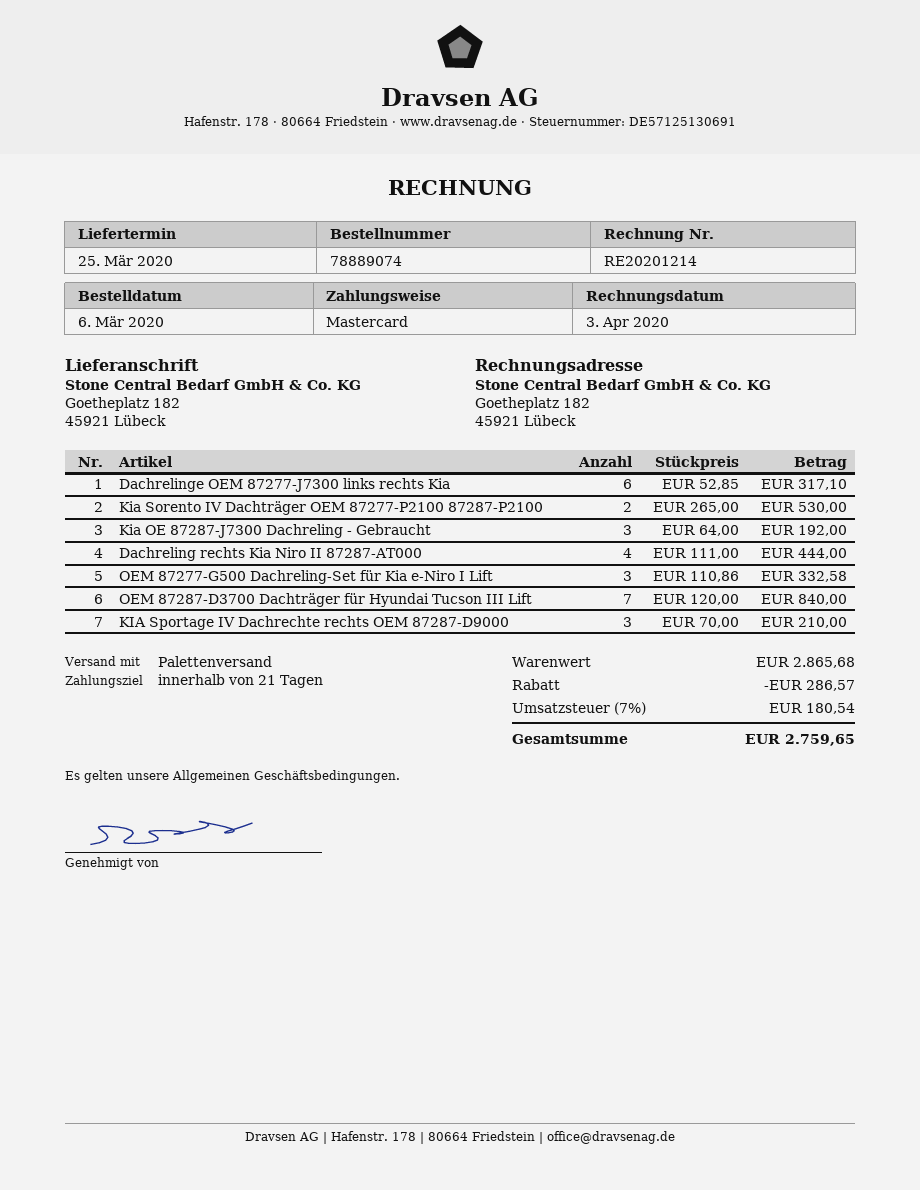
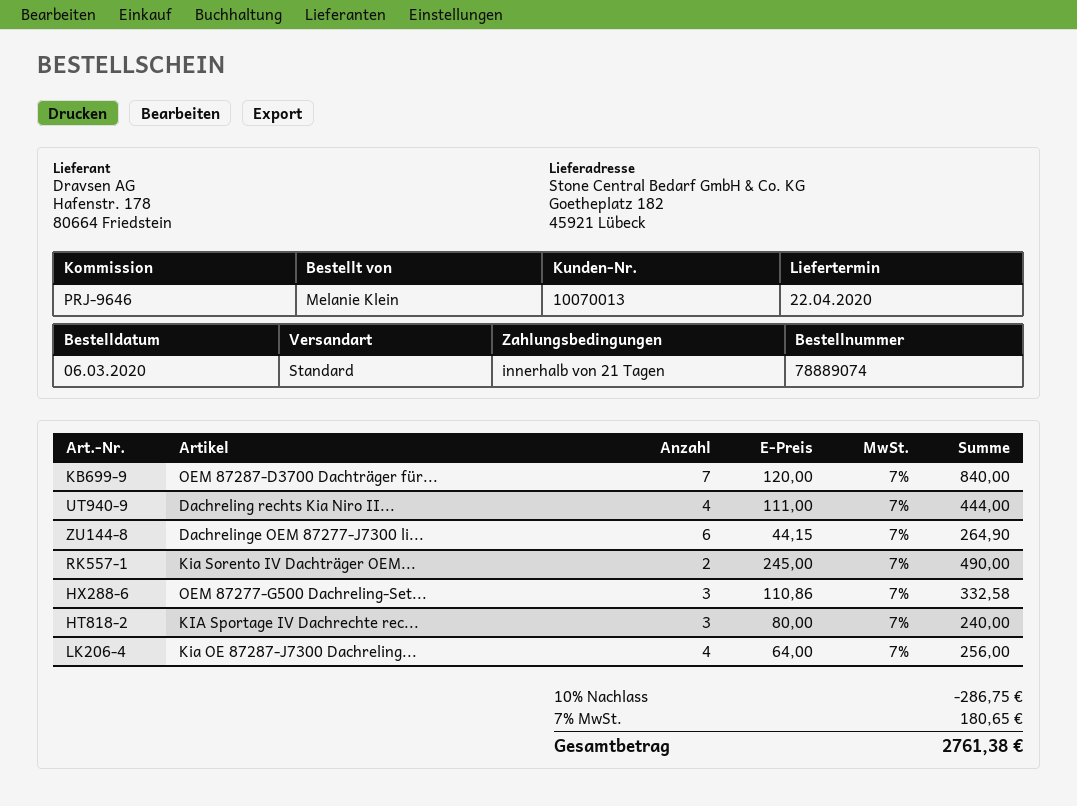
delivery date: 2020-03-25 -> 2020-04-22
shipping method: pallet freight -> standard
Dachrelinge OEM 87277-J7300 links rechts Kia: 6 x 52.85 = 317.10 -> 6 x 44.15 = 264.90
Kia Sorento IV Dachträger OEM 87277-P2100 87287-P2100: 2 x 265.00 = 530.00 -> 2 x 245.00 = 490.00
Kia OE 87287-J7300 Dachreling - Gebraucht: 3 x 64.00 = 192.00 -> 4 x 64.00 = 256.00
KIA Sportage IV Dachrechte rechts OEM 87287-D9000: 3 x 70.00 = 210.00 -> 3 x 80.00 = 240.00
discount: 286.57 -> 286.75
tax: 7% = 180.54 -> 7% = 180.65
total: 2759.65 -> 2761.38

